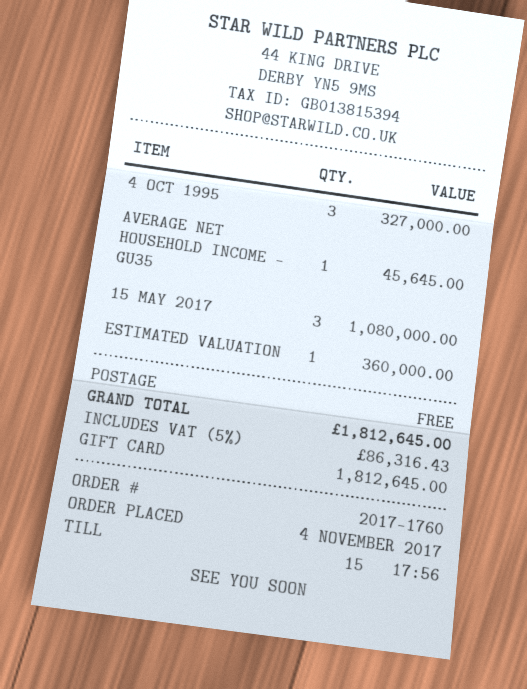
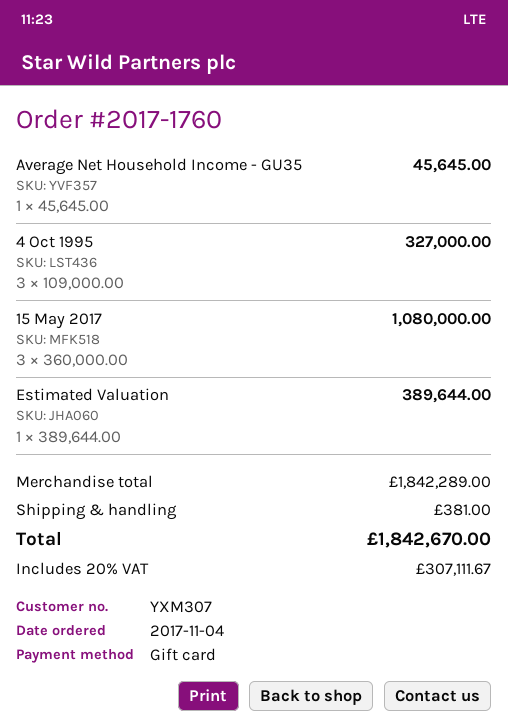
ESTIMATED VALUATION: 1 for 360000.00 -> 1 for 389644.00
shipping: 0.00 -> 381.00
tax: 5% = 86316.43 -> 20% = 307111.67
total: 1812645.00 -> 1842670.00

